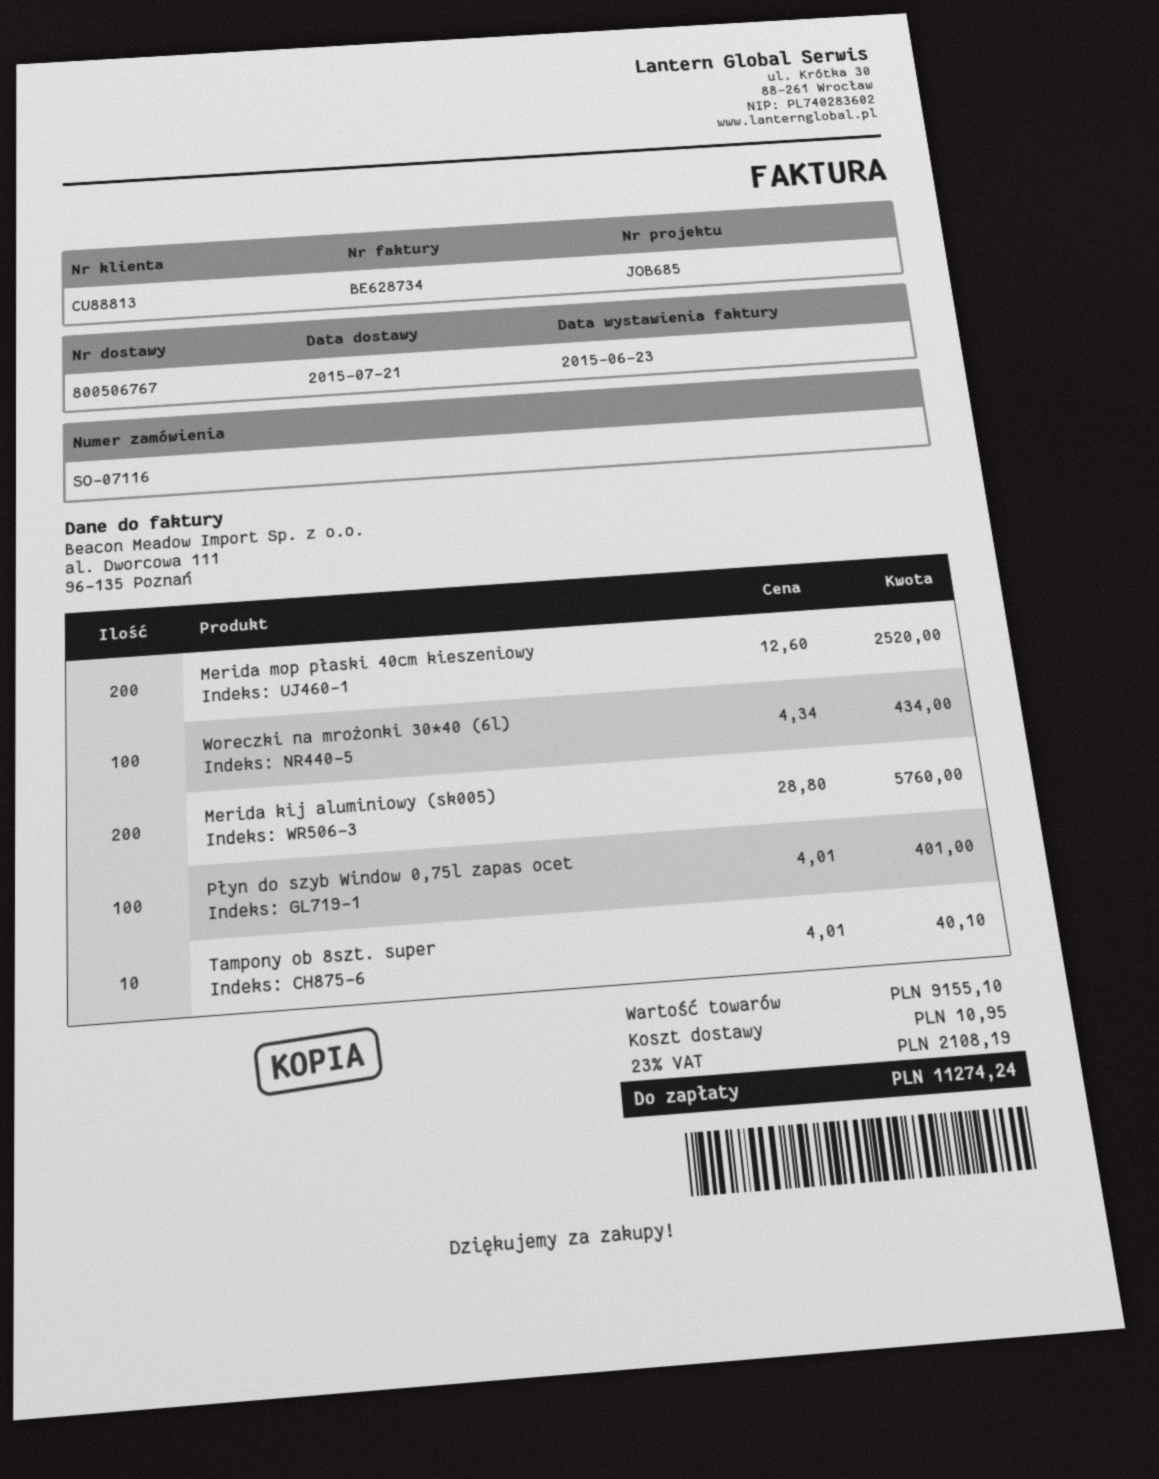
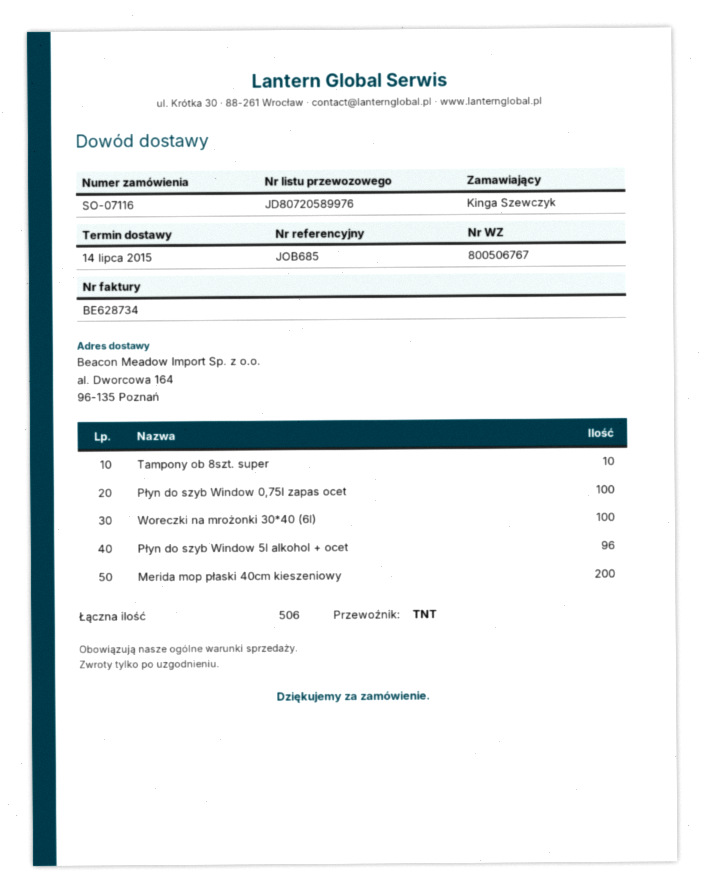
delivery date: 2015-07-21 -> 2015-07-14
Merida kij aluminiowy (sk005): 200 -> none
Płyn do szyb Window 5l alkohol + ocet: none -> 96

